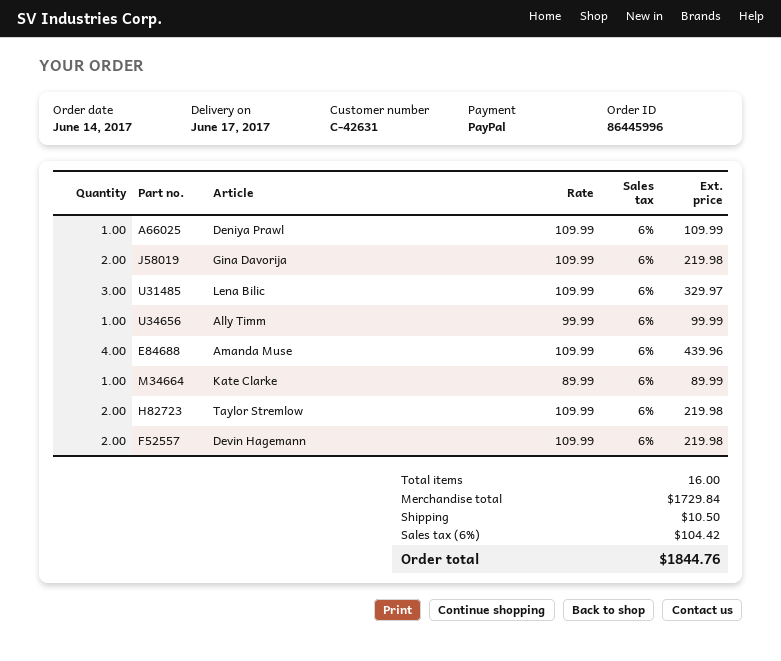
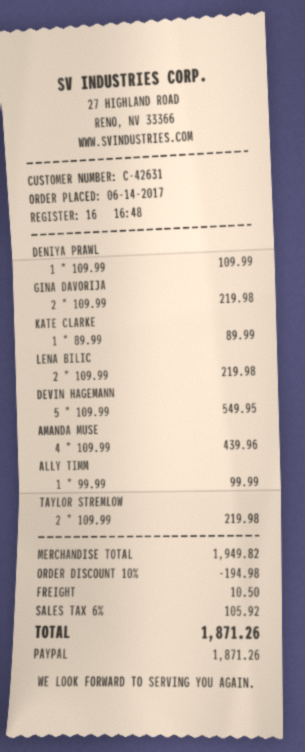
Lena Bilic: 3 x 109.99 = 329.97 -> 2 x 109.99 = 219.98
Devin Hagemann: 2 x 109.99 = 219.98 -> 5 x 109.99 = 549.95
subtotal: 1729.84 -> 1949.82
discount: none -> 10% = 194.98
tax: 6% = 104.42 -> 6% = 105.92
total: 1844.76 -> 1871.26

